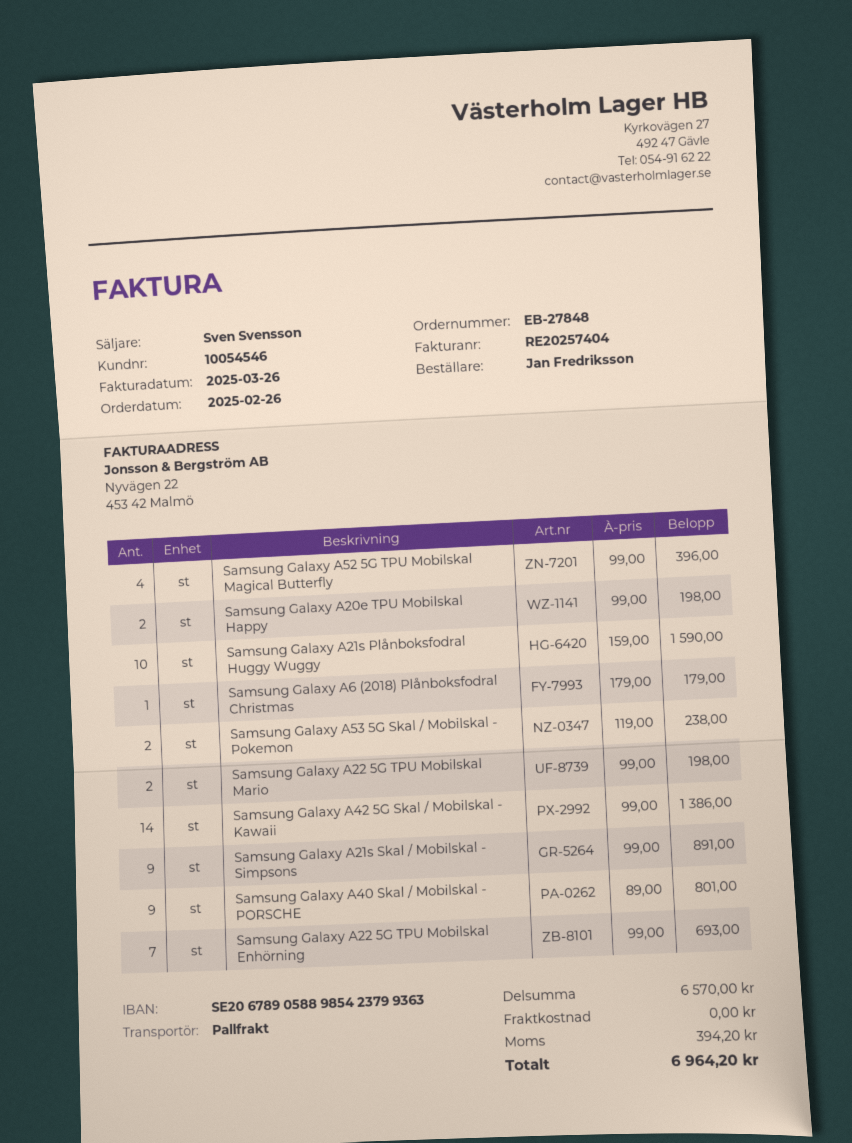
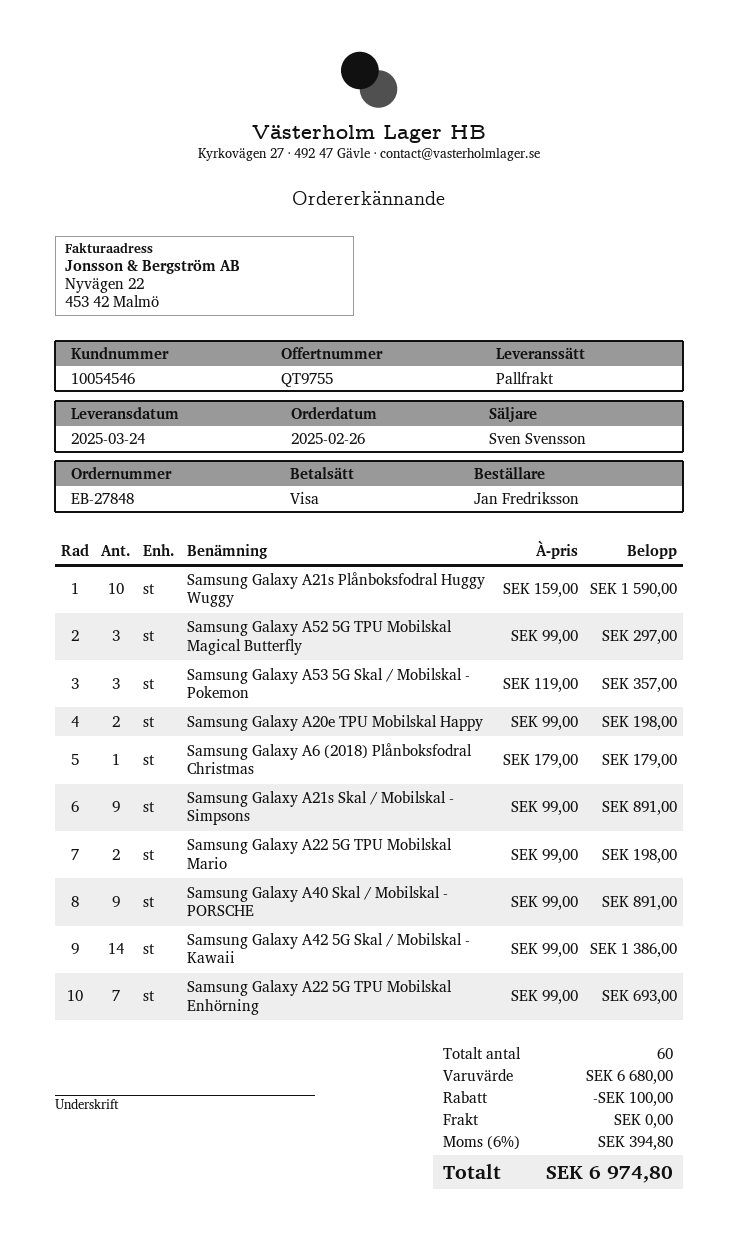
Samsung Galaxy A52 5G TPU Mobilskal Magical Butterfly: 4 x 99.00 = 396.00 -> 3 x 99.00 = 297.00
Samsung Galaxy A53 5G Skal / Mobilskal - Pokemon: 2 x 119.00 = 238.00 -> 3 x 119.00 = 357.00
Samsung Galaxy A40 Skal / Mobilskal - PORSCHE: 9 x 89.00 = 801.00 -> 9 x 99.00 = 891.00
subtotal: 6570.00 -> 6680.00
discount: none -> 100.00
tax: 394.20 -> 394.80
total: 6964.20 -> 6974.80

